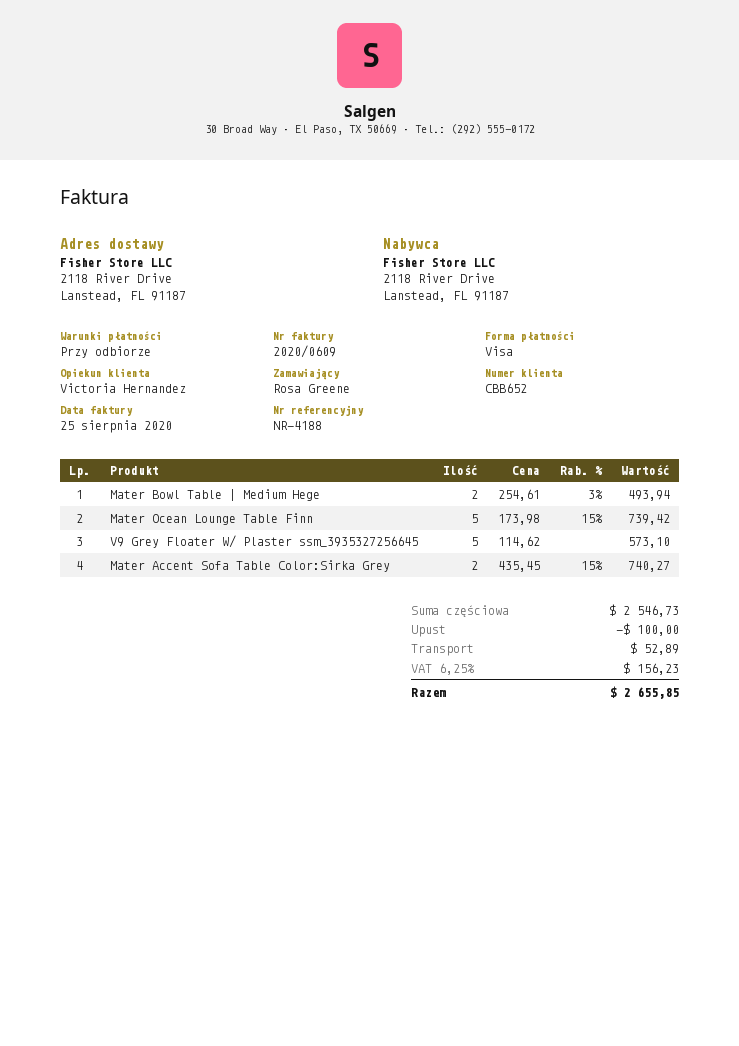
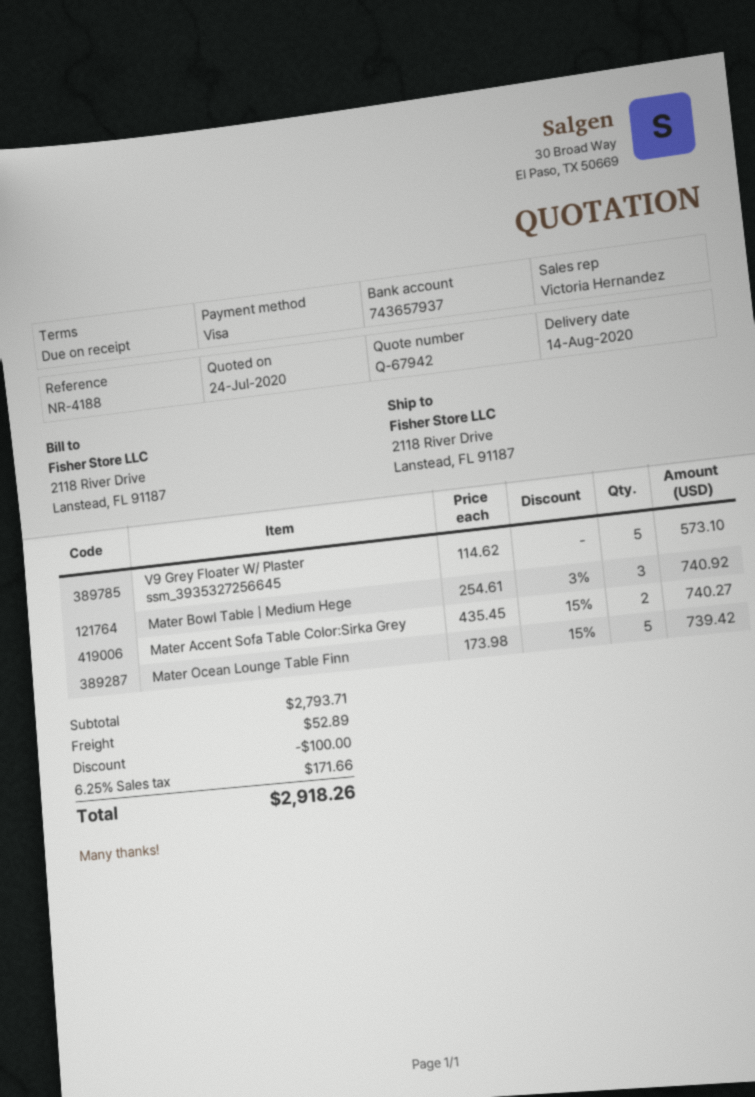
Mater Bowl Table | Medium Hege: 2 x 254.61 - 3% = 493.94 -> 3 x 254.61 - 3% = 740.92
subtotal: 2546.73 -> 2793.71
tax: 6.25% = 156.23 -> 6.25% = 171.66
total: 2655.85 -> 2918.26

